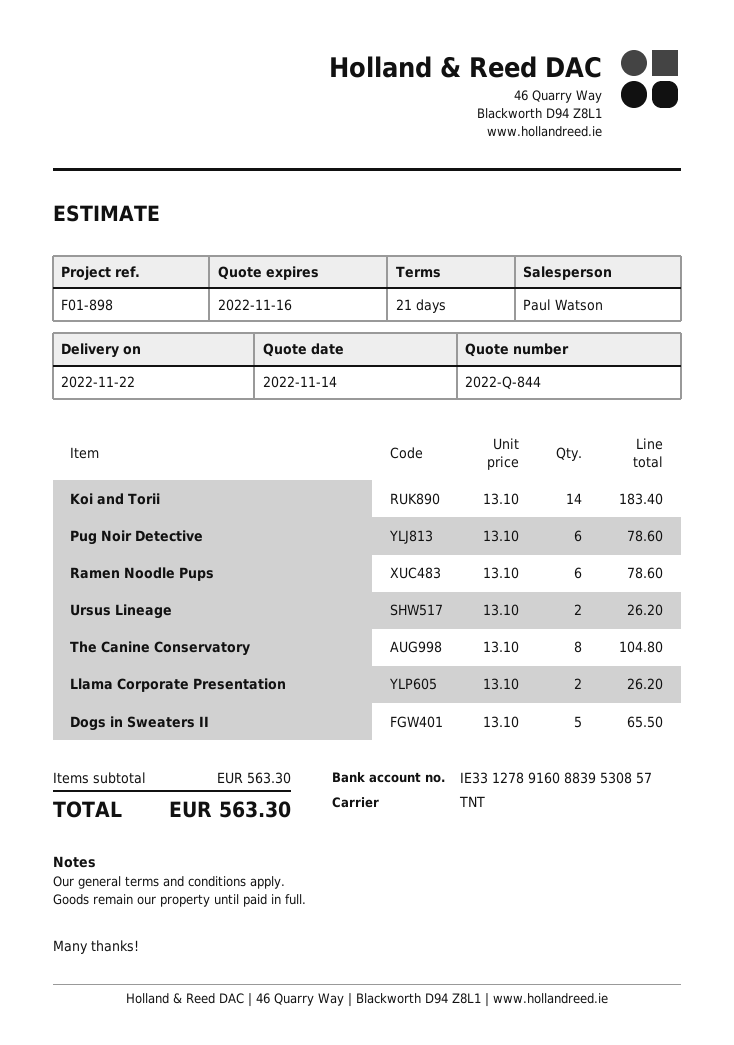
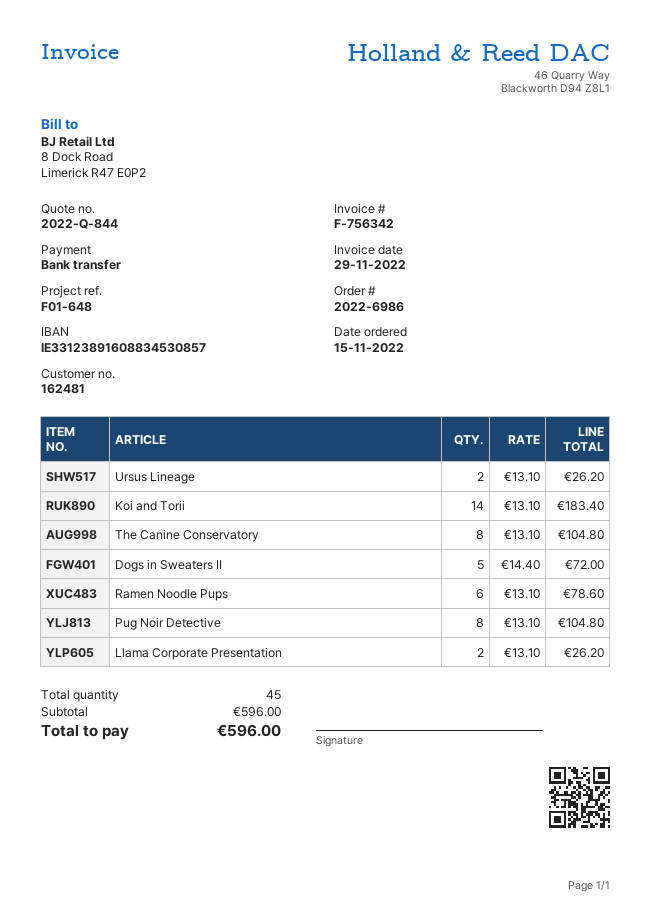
reference: F01-898 -> F01-648
bank account: IE33127891608839530857 -> IE33123891608834530857
Pug Noir Detective: 6 x 13.10 = 78.60 -> 8 x 13.10 = 104.80
Dogs in Sweaters II: 5 x 13.10 = 65.50 -> 5 x 14.40 = 72.00
subtotal: 563.30 -> 596.00
total: 563.30 -> 596.00

